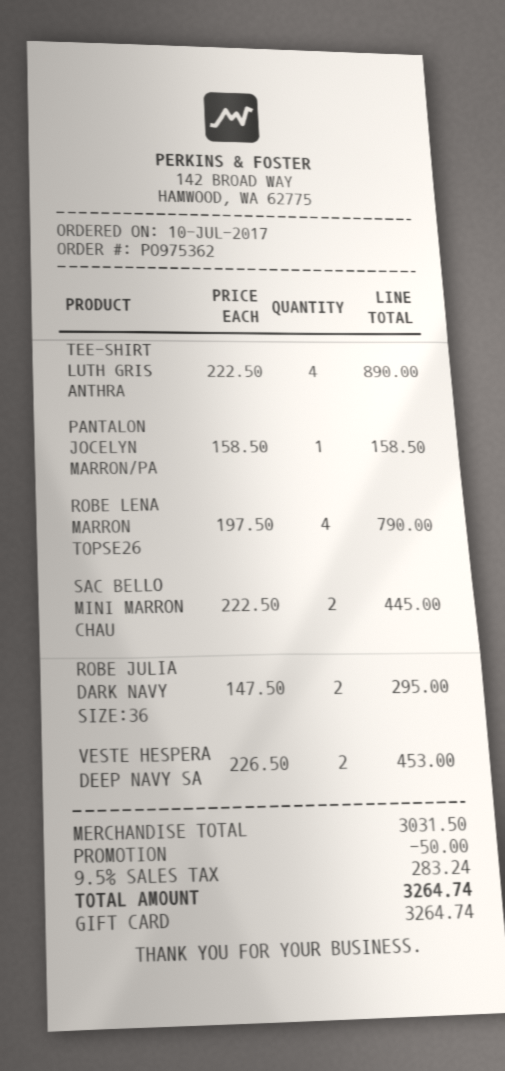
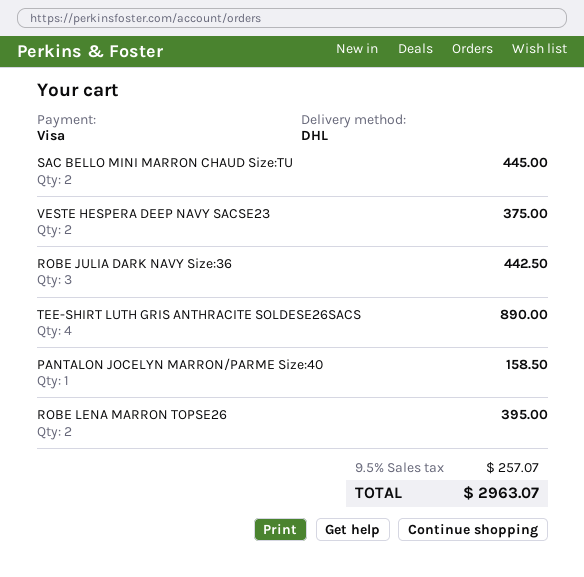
payment method: gift card -> Visa
ROBE LENA MARRON TOPSE26: 4 for 790.00 -> 2 for 395.00
ROBE JULIA DARK NAVY SIZE:36: 2 for 295.00 -> 3 for 442.50
VESTE HESPERA DEEP NAVY SA: 2 for 453.00 -> 2 for 375.00
discount: 50.00 -> none
tax: 9.5% = 283.24 -> 9.5% = 257.07
total: 3264.74 -> 2963.07

